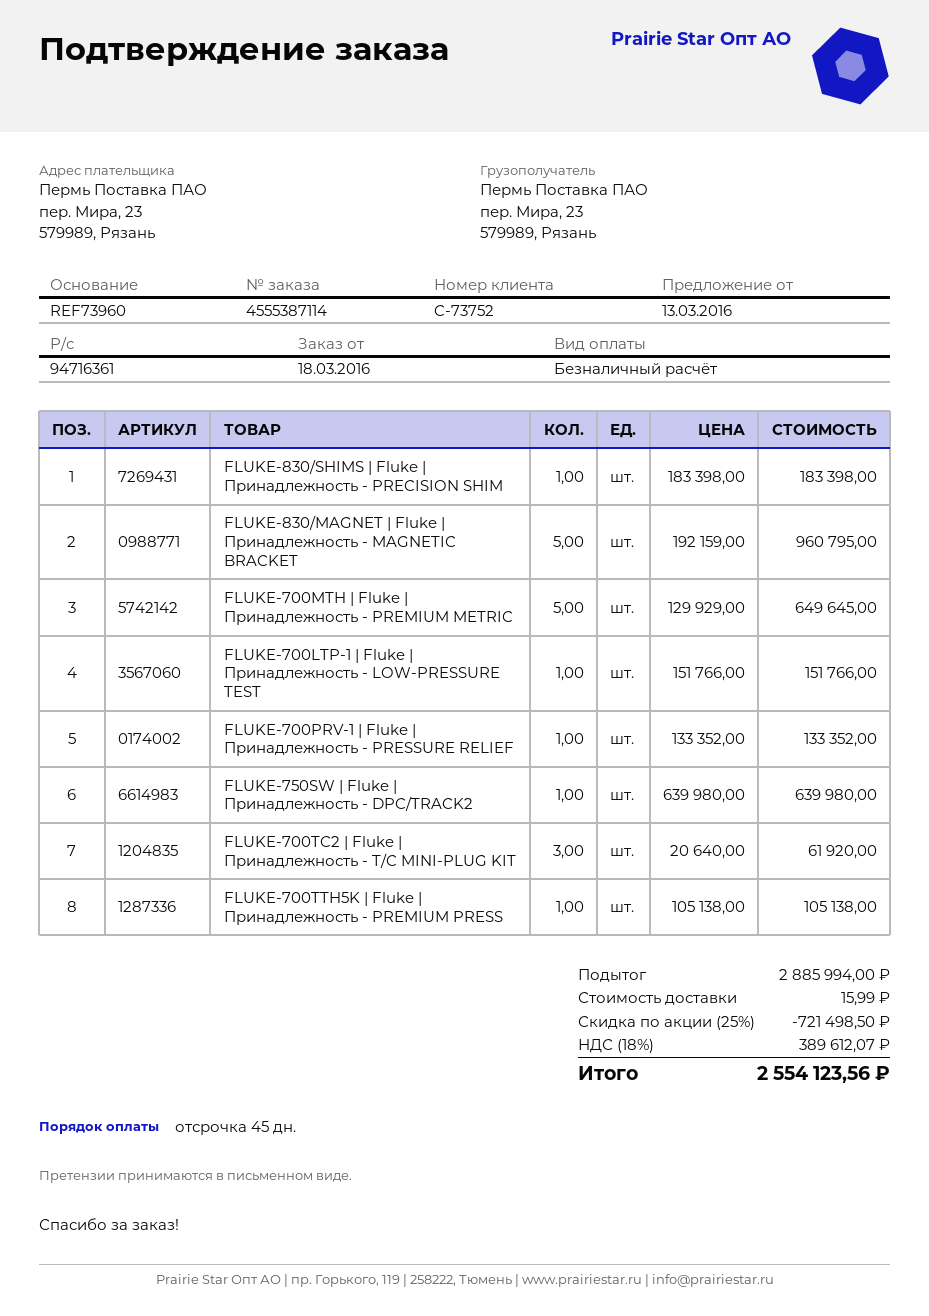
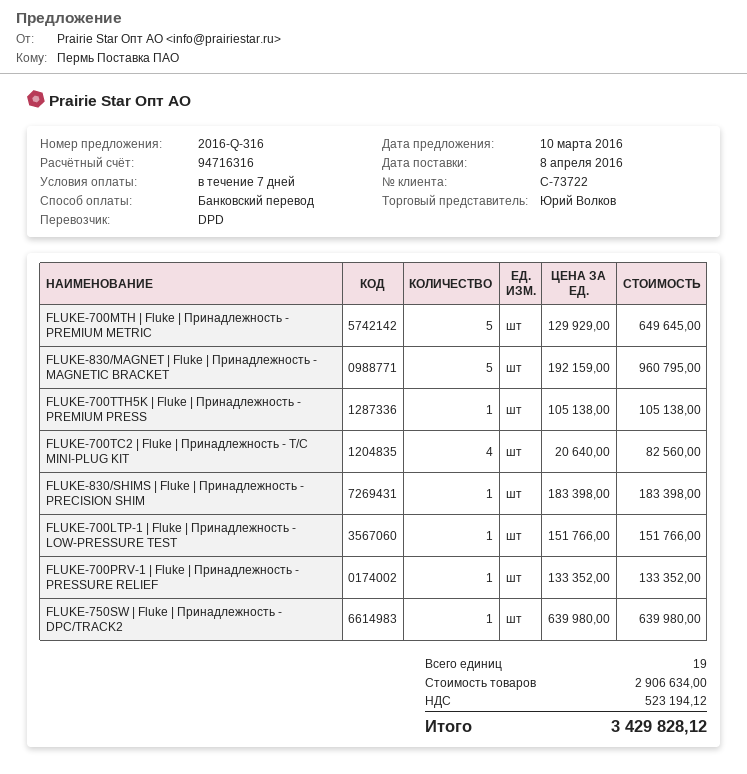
quote date: 2016-03-13 -> 2016-03-10
payment terms: 45 days -> 7 days
customer number: C-73752 -> C-73722
bank account: 94716361 -> 94716316
FLUKE-700TC2 | Fluke | Принадлежность - T/C MINI-PLUG KIT: 3 x 20640.00 = 61920.00 -> 4 x 20640.00 = 82560.00
subtotal: 2885994.00 -> 2906634.00
discount: 25% = 721498.50 -> none
shipping: 15.99 -> none
tax: 389612.07 -> 523194.12
total: 2554123.56 -> 3429828.12

